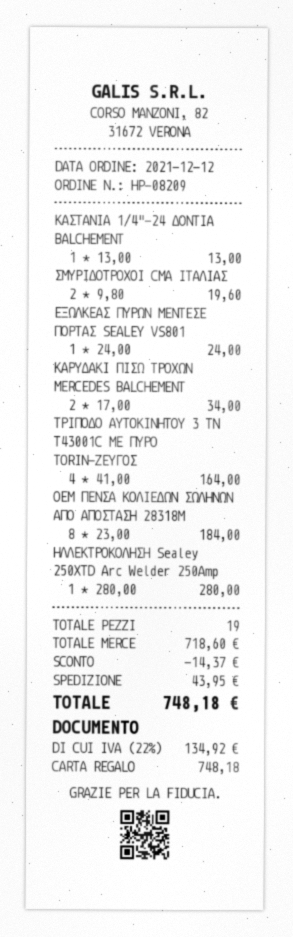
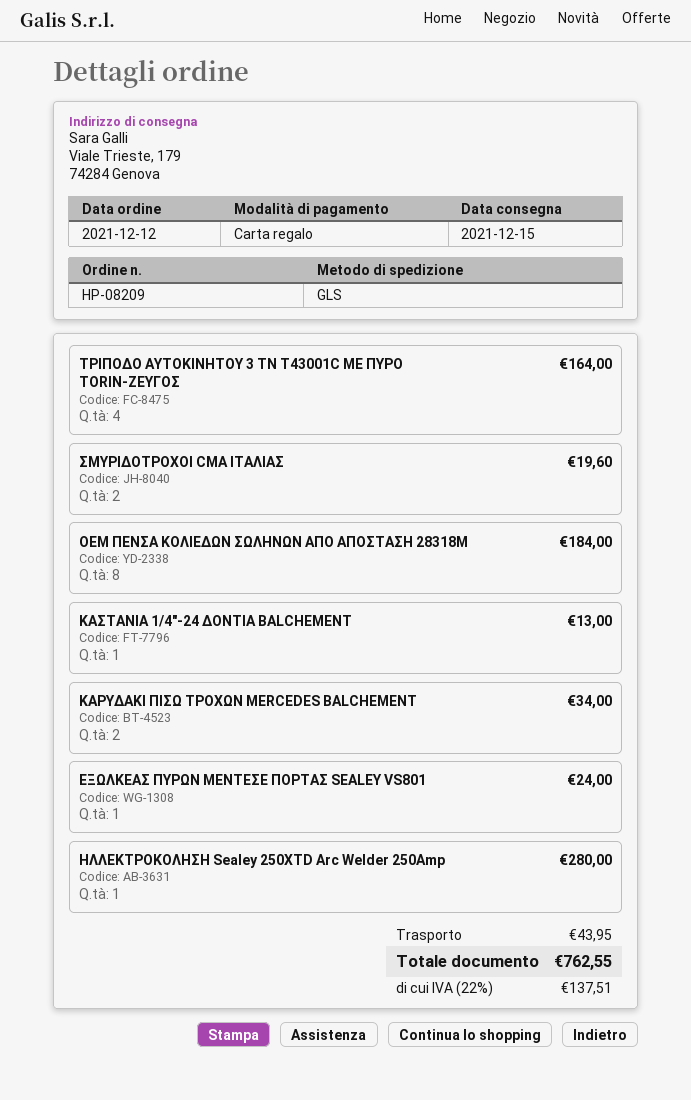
discount: 14.37 -> none
tax: 22% = 134.92 -> 22% = 137.51
total: 748.18 -> 762.55

